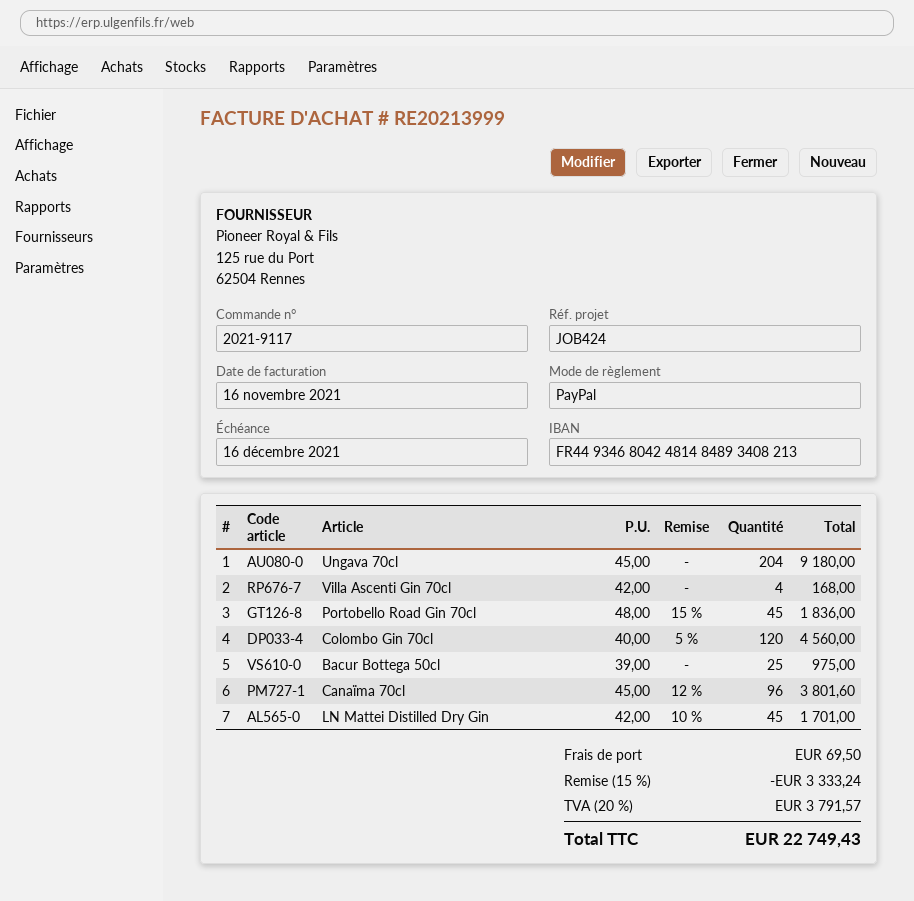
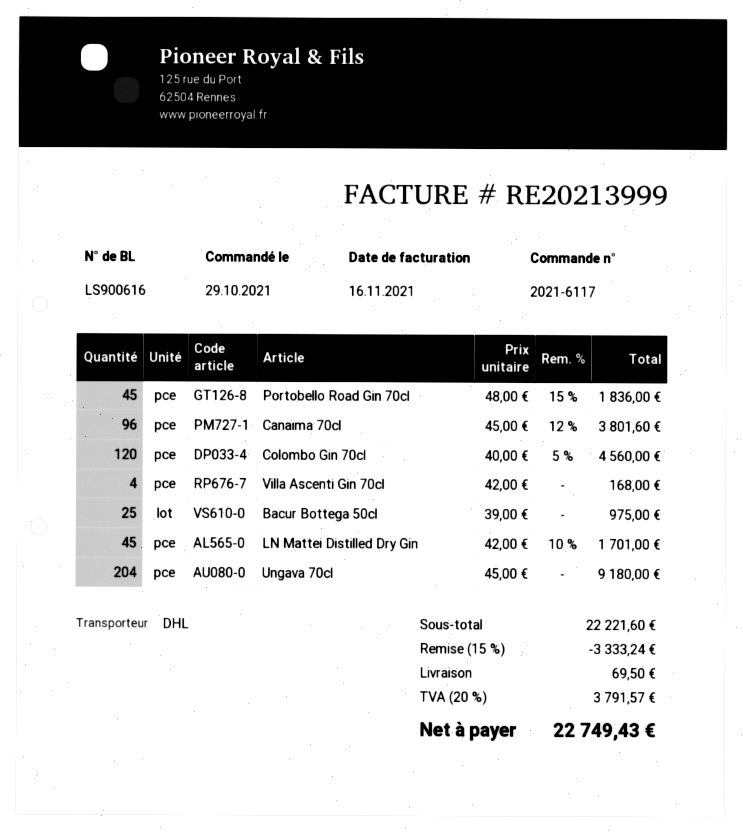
order number: 2021-9117 -> 2021-6117

